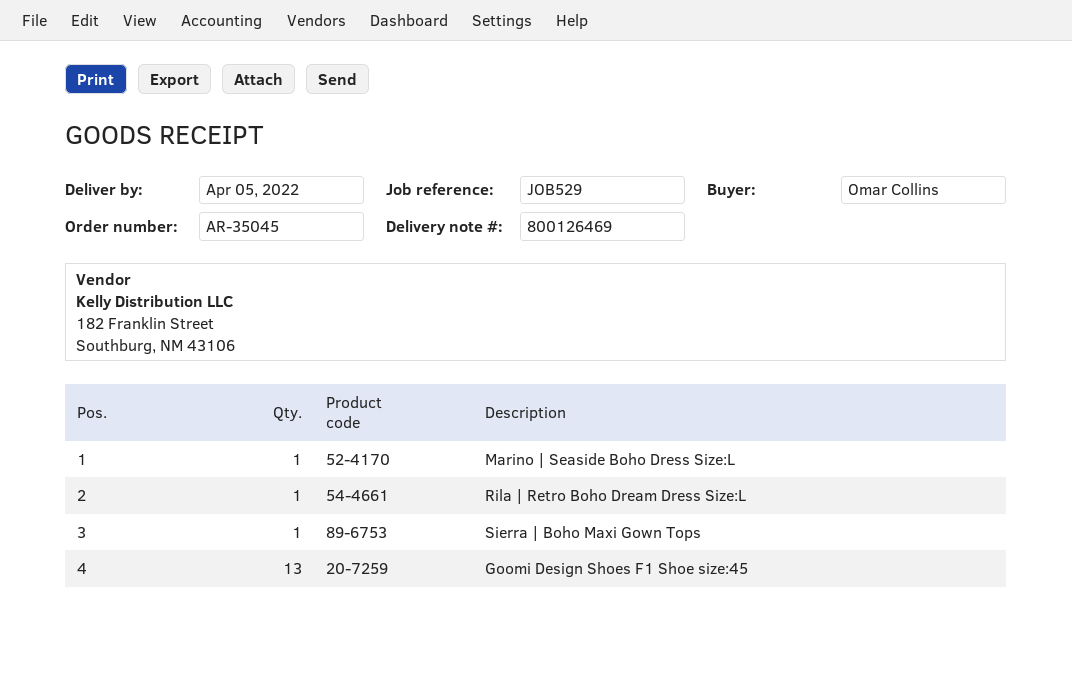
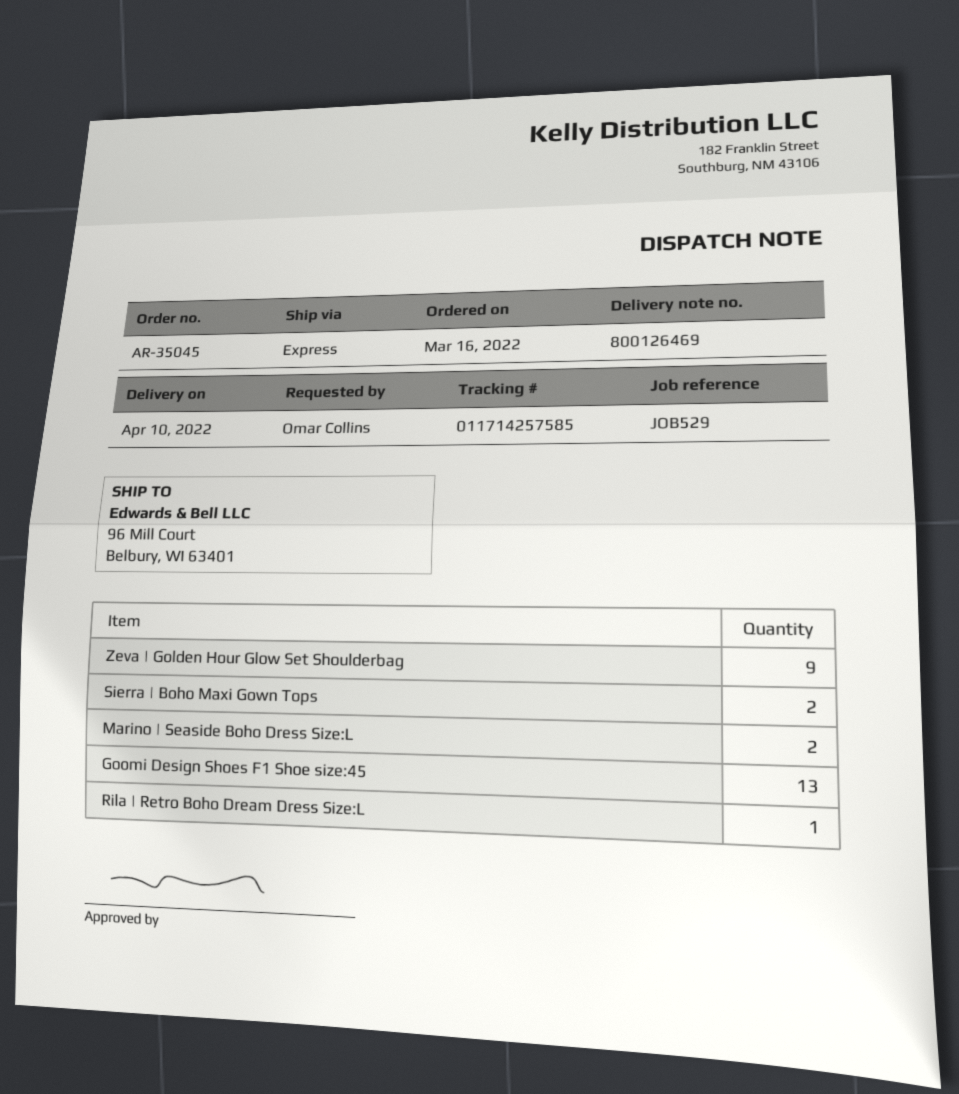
delivery date: 2022-04-05 -> 2022-04-10
Marino | Seaside Boho Dress Size:L: 1 -> 2
Sierra | Boho Maxi Gown Tops: 1 -> 2
Zeva | Golden Hour Glow Set Shoulderbag: none -> 9

